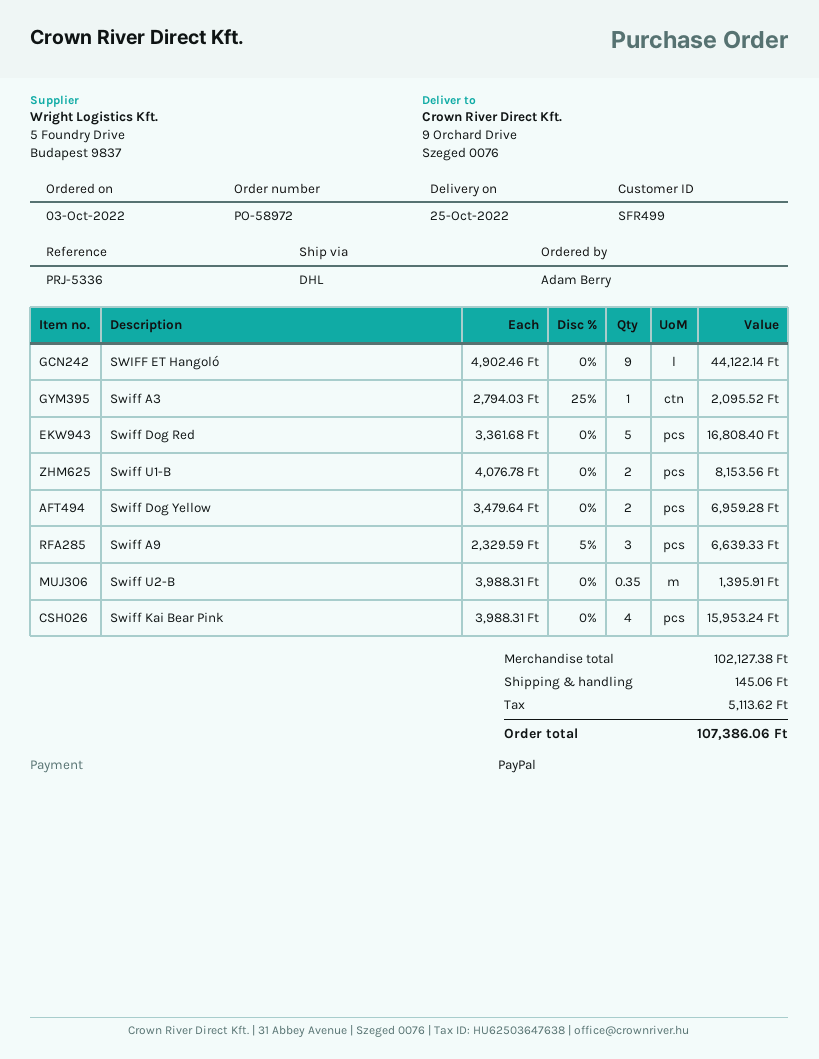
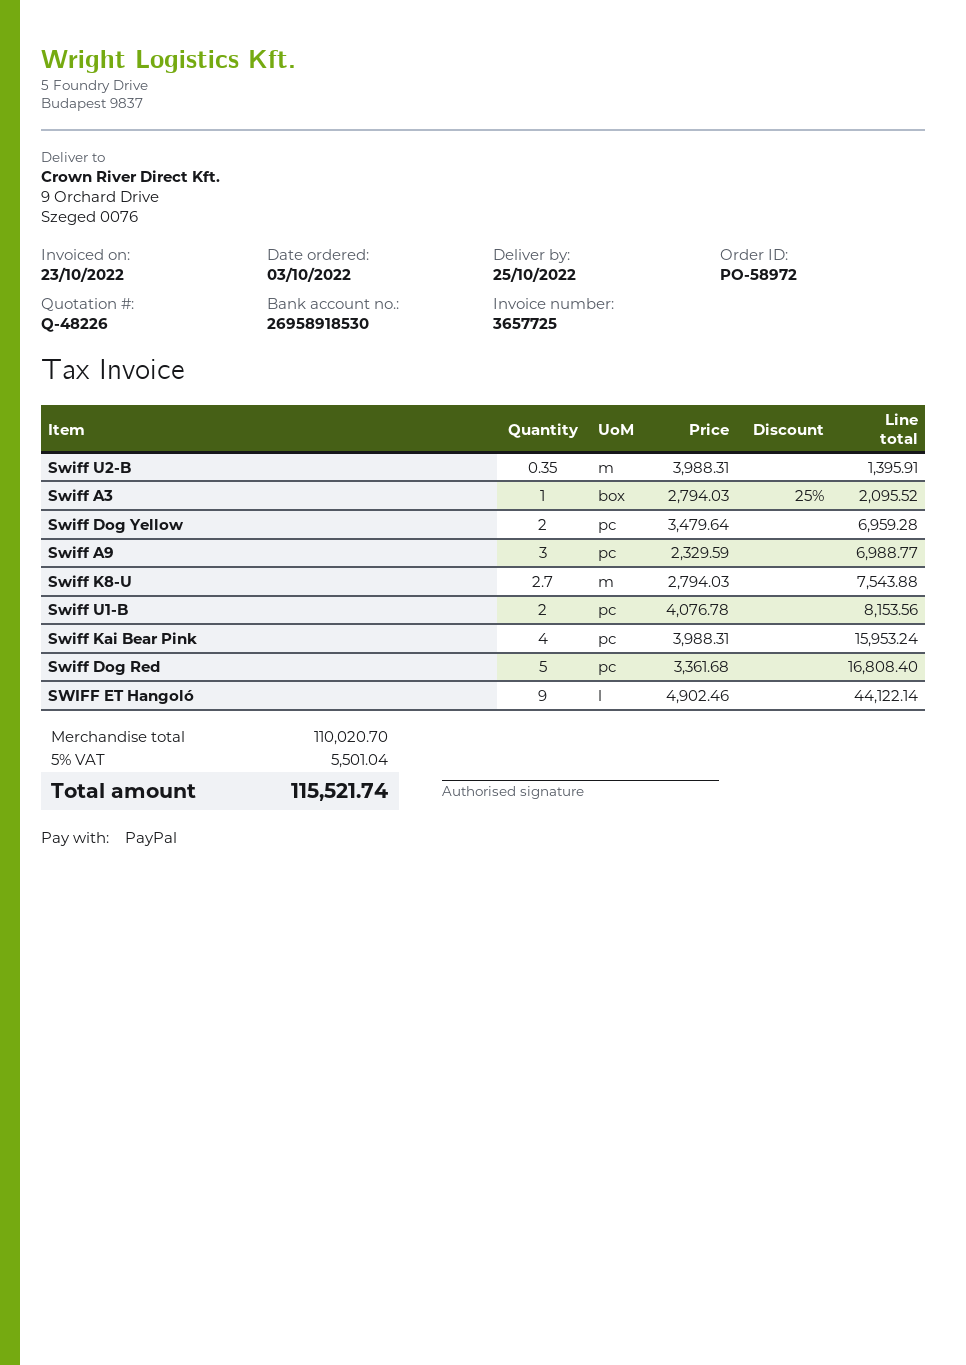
Swiff A9: 3 x 2329.59 - 5% = 6639.33 -> 3 x 2329.59 = 6988.77
Swiff K8-U: none -> 2.7 x 2794.03 = 7543.88
subtotal: 102127.38 -> 110020.70
shipping: 145.06 -> none
tax: 5113.62 -> 5501.04
total: 107386.06 -> 115521.74

